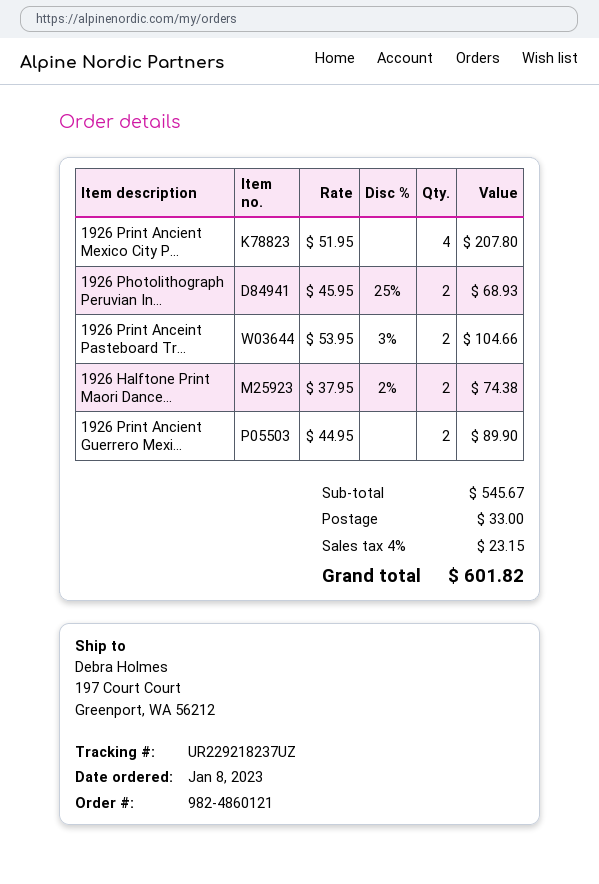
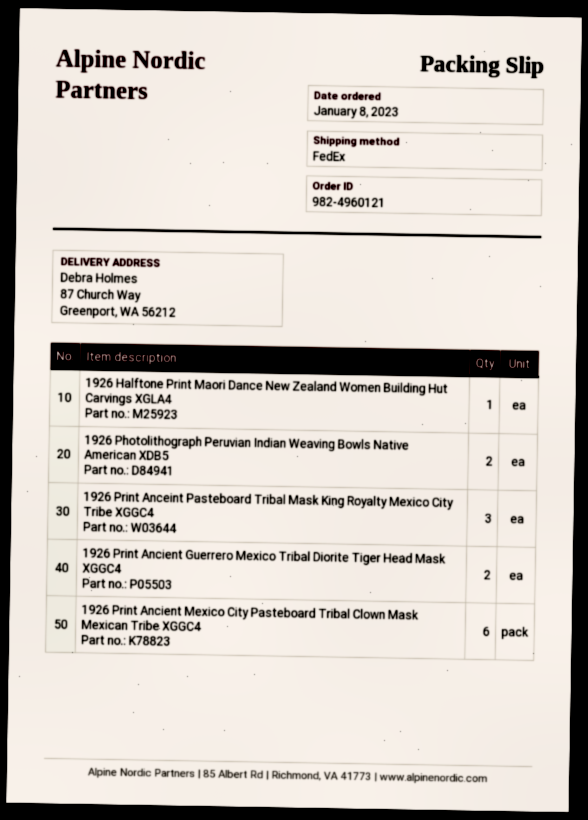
order number: 982-4860121 -> 982-4960121
ship to: 197 Court Court, Greenport, WA 56212 -> 87 Church Way, Greenport, WA 56212
1926 Print Ancient Mexico City P...: 4 -> 6
1926 Print Anceint Pasteboard Tr...: 2 -> 3
1926 Halftone Print Maori Dance...: 2 -> 1

